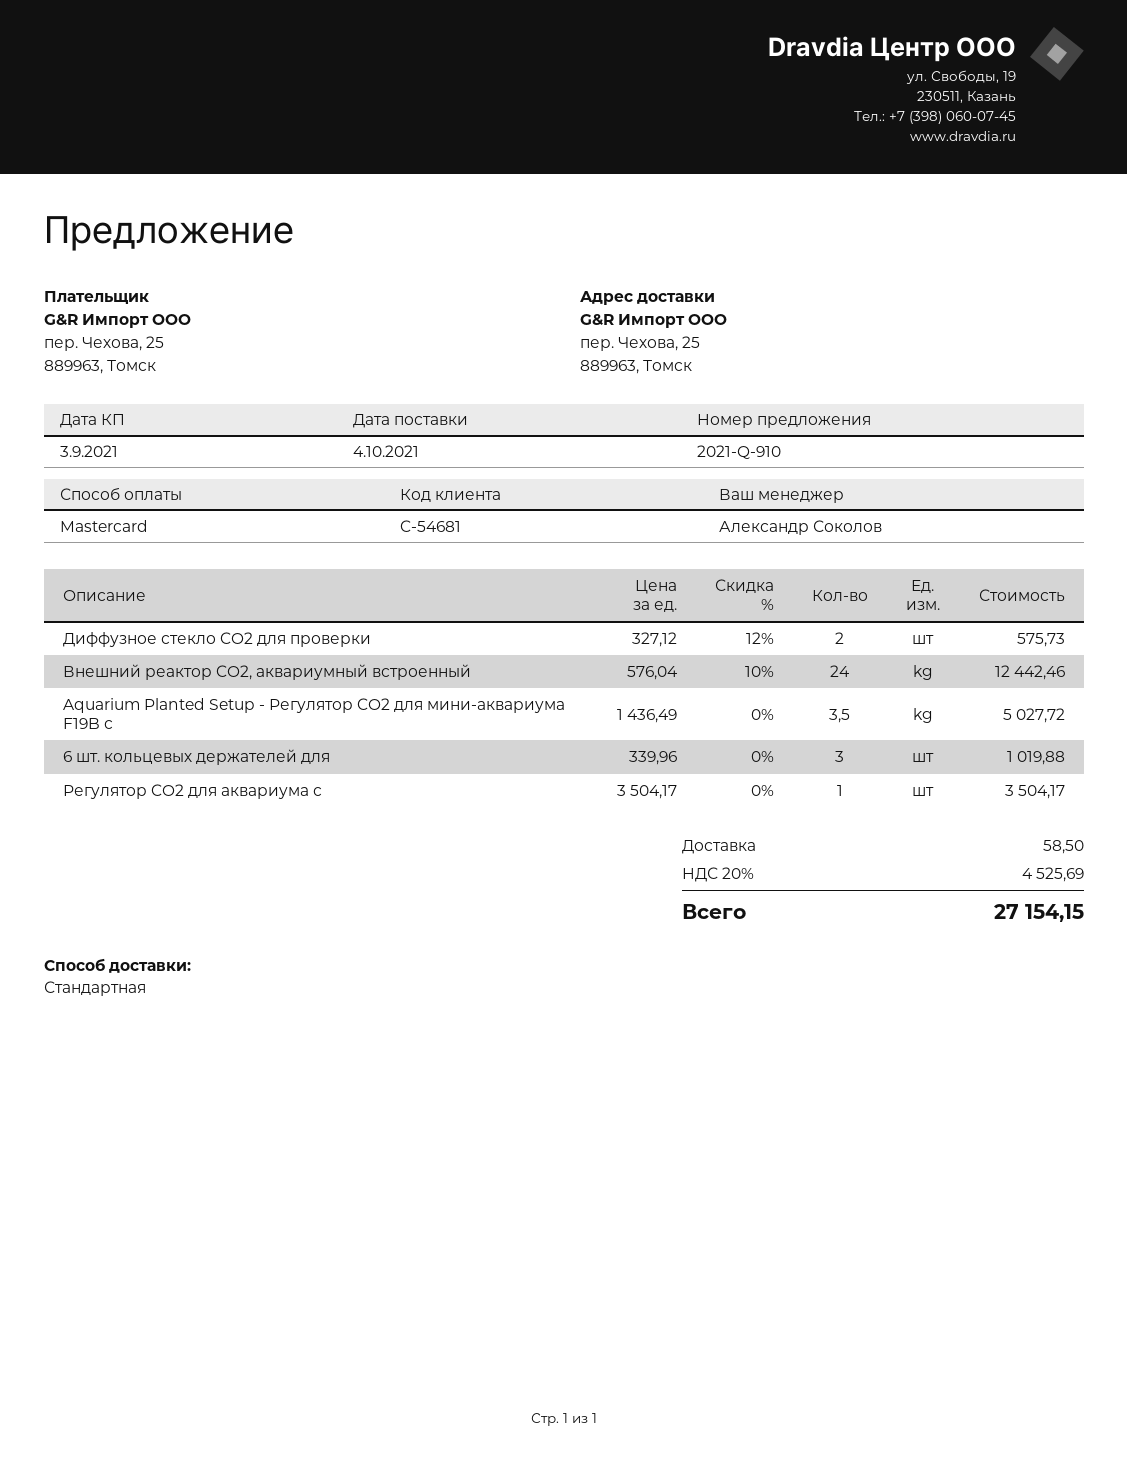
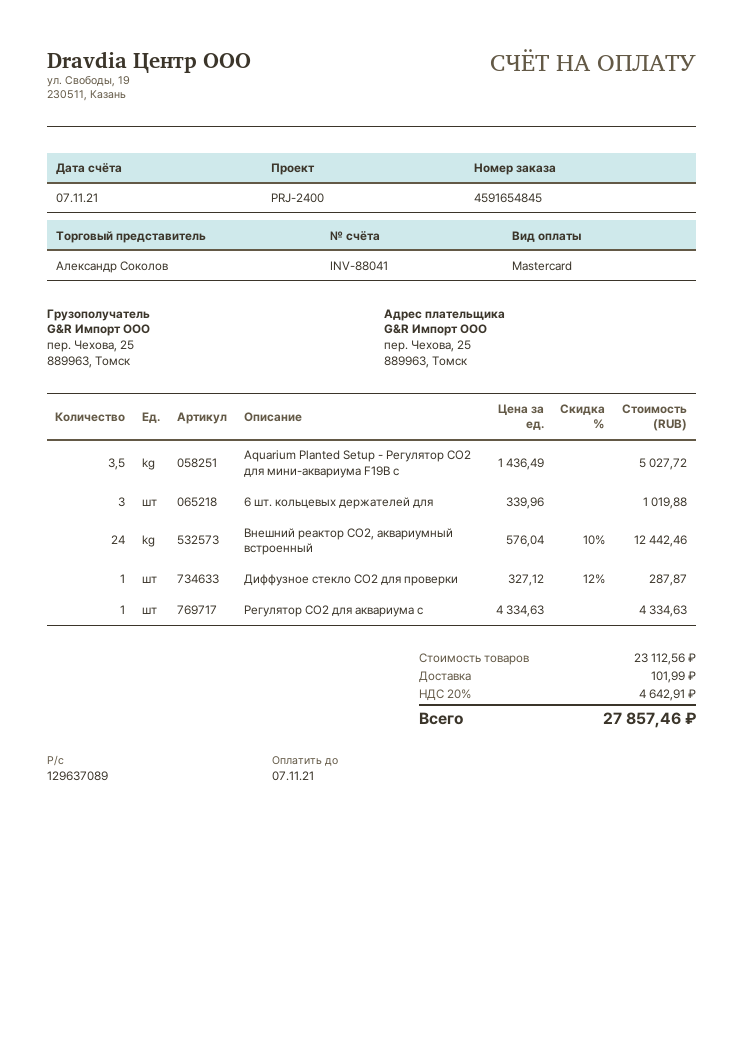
Диффузное стекло CO2 для проверки: 2 x 327.12 - 12% = 575.73 -> 1 x 327.12 - 12% = 287.87
Регулятор CO2 для аквариума с: 1 x 3504.17 = 3504.17 -> 1 x 4334.63 = 4334.63
shipping: 58.50 -> 101.99
tax: 20% = 4525.69 -> 20% = 4642.91
total: 27154.15 -> 27857.46

